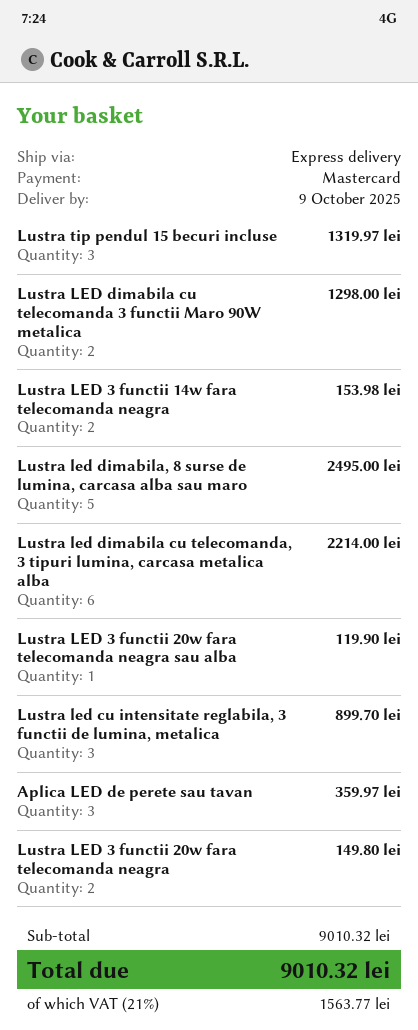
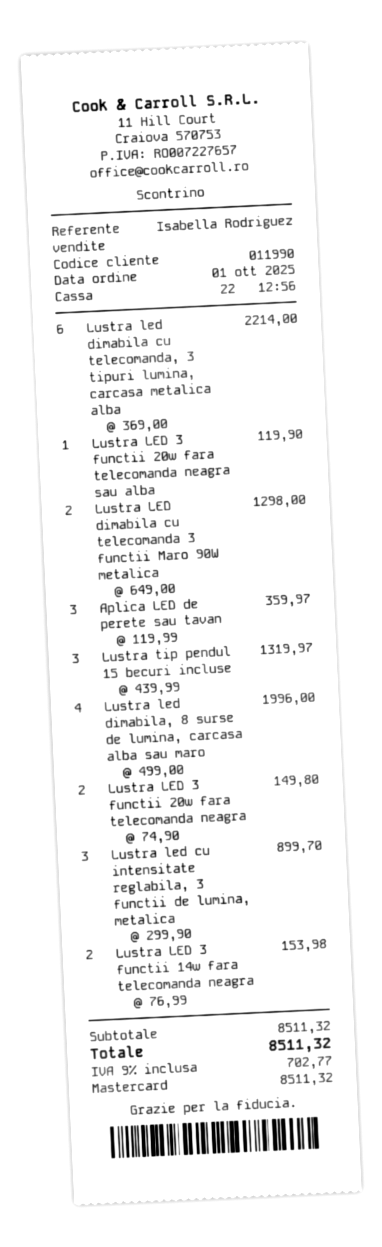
Lustra led dimabila, 8 surse de lumina, carcasa alba sau maro: 5 for 2495.00 -> 4 for 1996.00
subtotal: 9010.32 -> 8511.32
tax: 21% = 1563.77 -> 9% = 702.77
total: 9010.32 -> 8511.32

